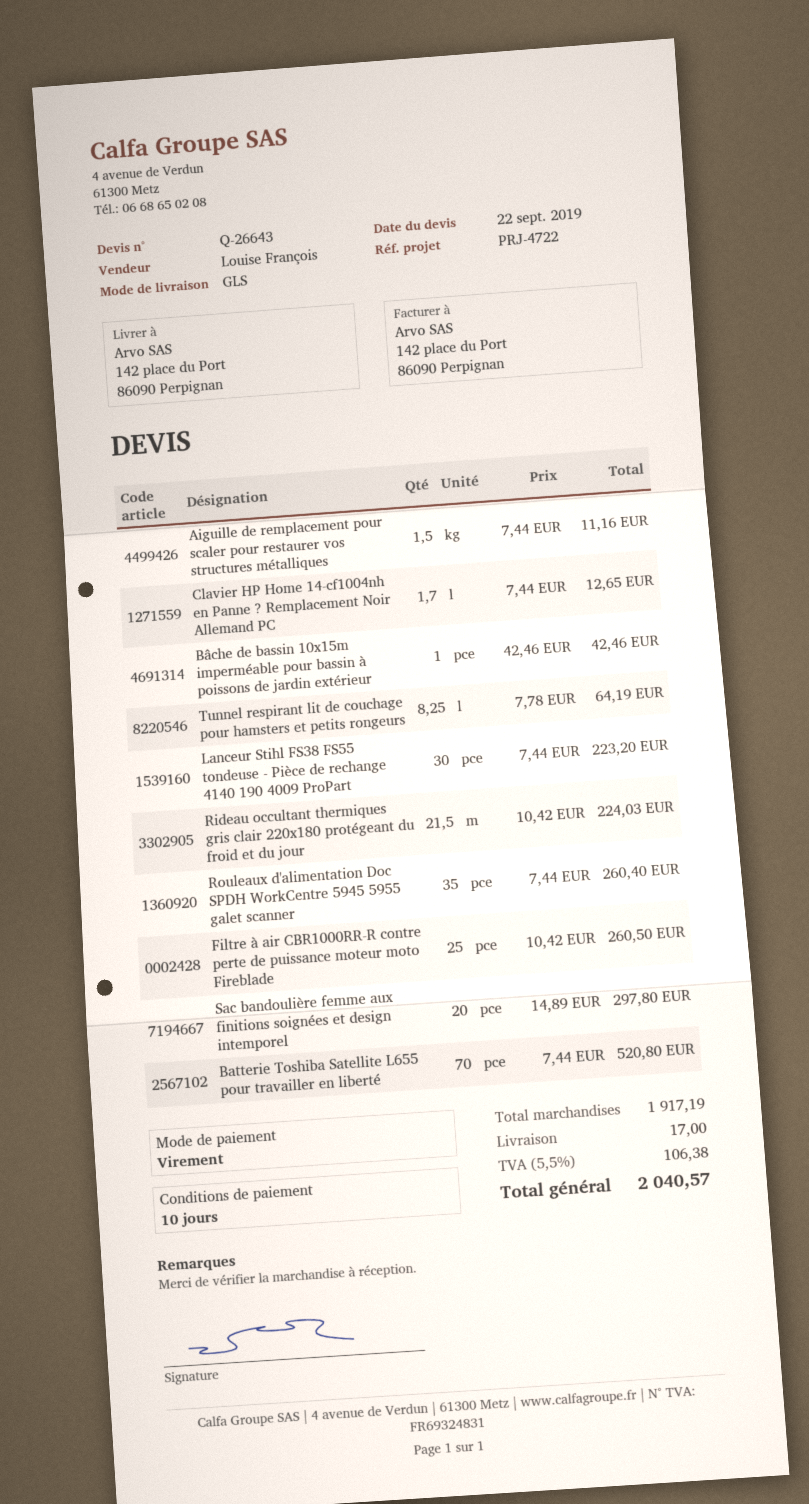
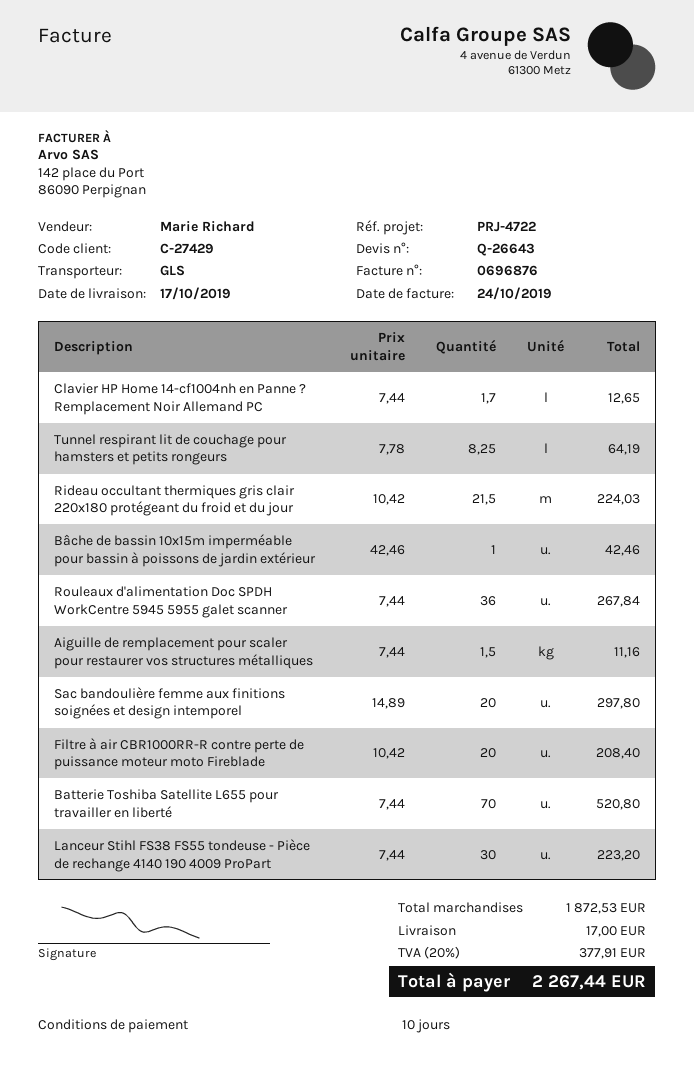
sales rep: Louise François -> Marie Richard
Rouleaux d'alimentation Doc SPDH WorkCentre 5945 5955 galet scanner: 35 x 7.44 = 260.40 -> 36 x 7.44 = 267.84
Filtre à air CBR1000RR-R contre perte de puissance moteur moto Fireblade: 25 x 10.42 = 260.50 -> 20 x 10.42 = 208.40
subtotal: 1917.19 -> 1872.53
tax: 5.5% = 106.38 -> 20% = 377.91
total: 2040.57 -> 2267.44

